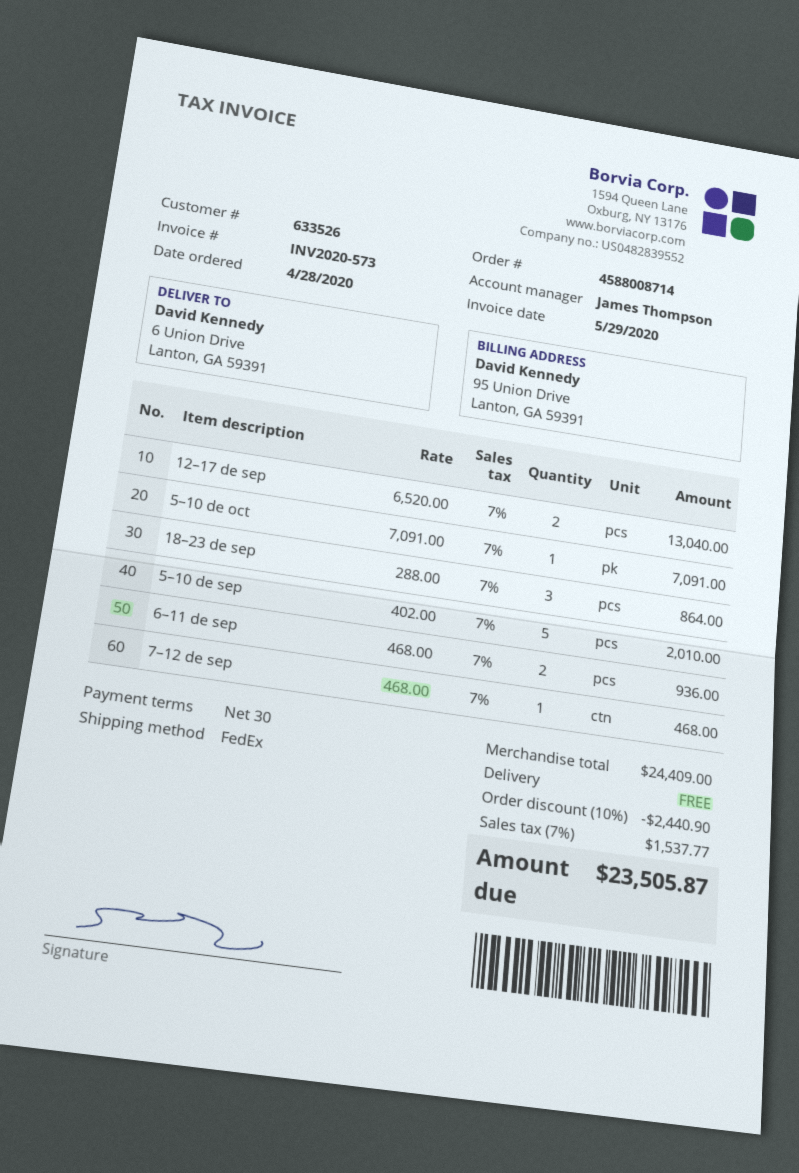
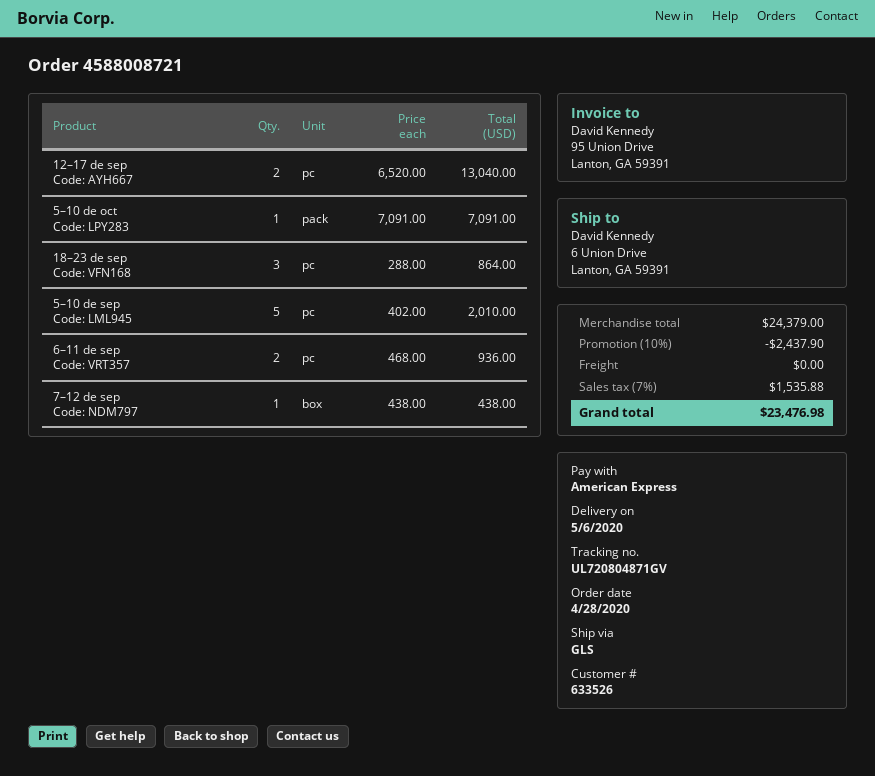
order number: 4588008714 -> 4588008721
shipping method: FedEx -> GLS
7–12 de sep: 1 x 468.00 = 468.00 -> 1 x 438.00 = 438.00
subtotal: 24409.00 -> 24379.00
discount: 10% = 2440.90 -> 10% = 2437.90
tax: 7% = 1537.77 -> 7% = 1535.88
total: 23505.87 -> 23476.98

